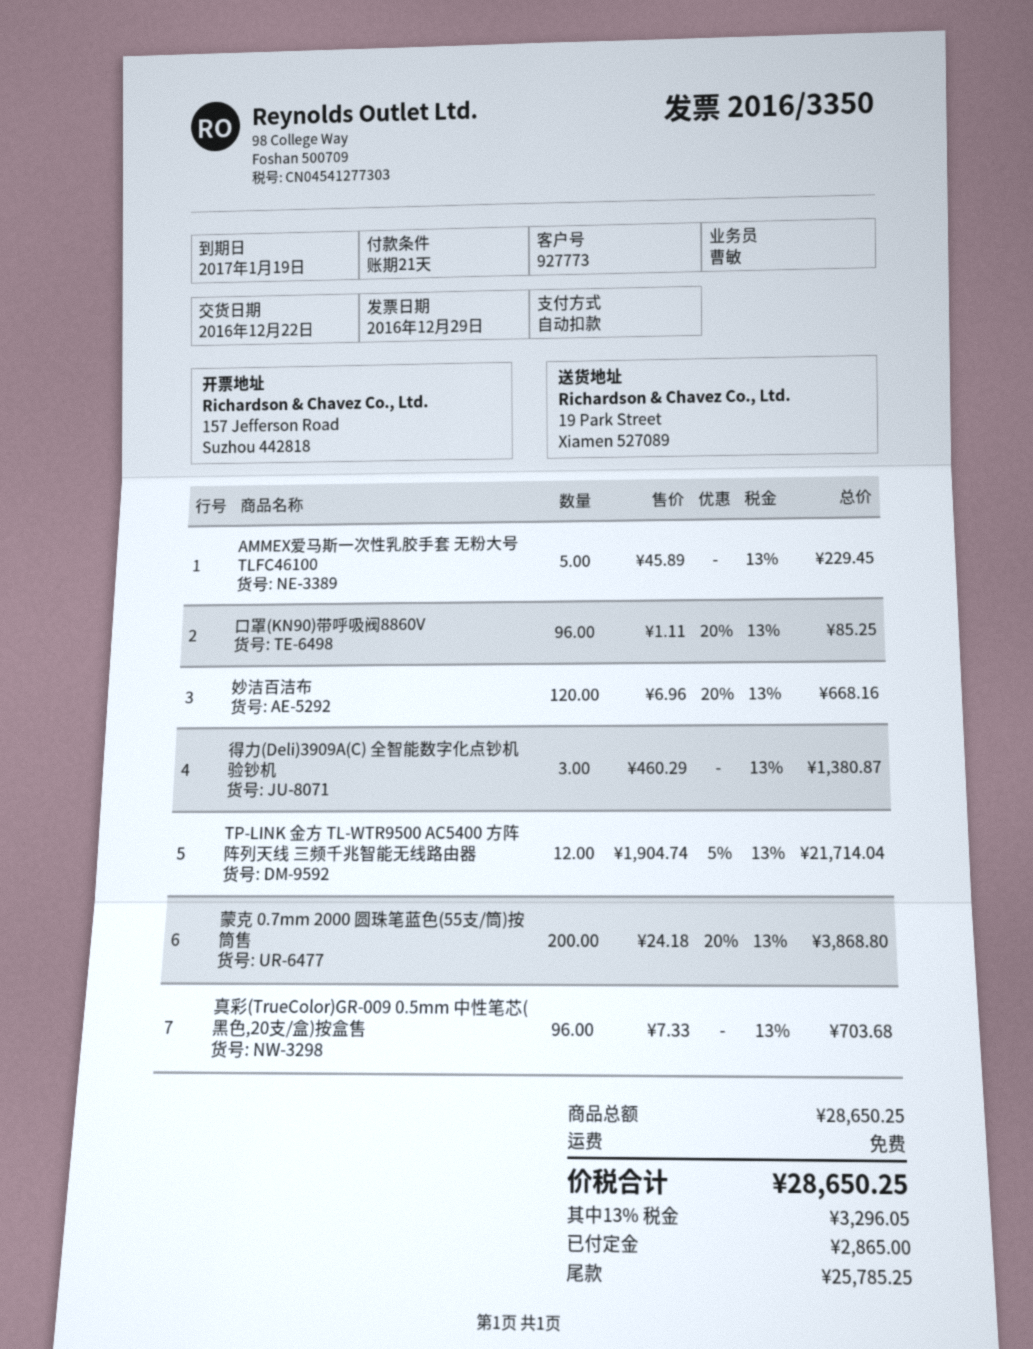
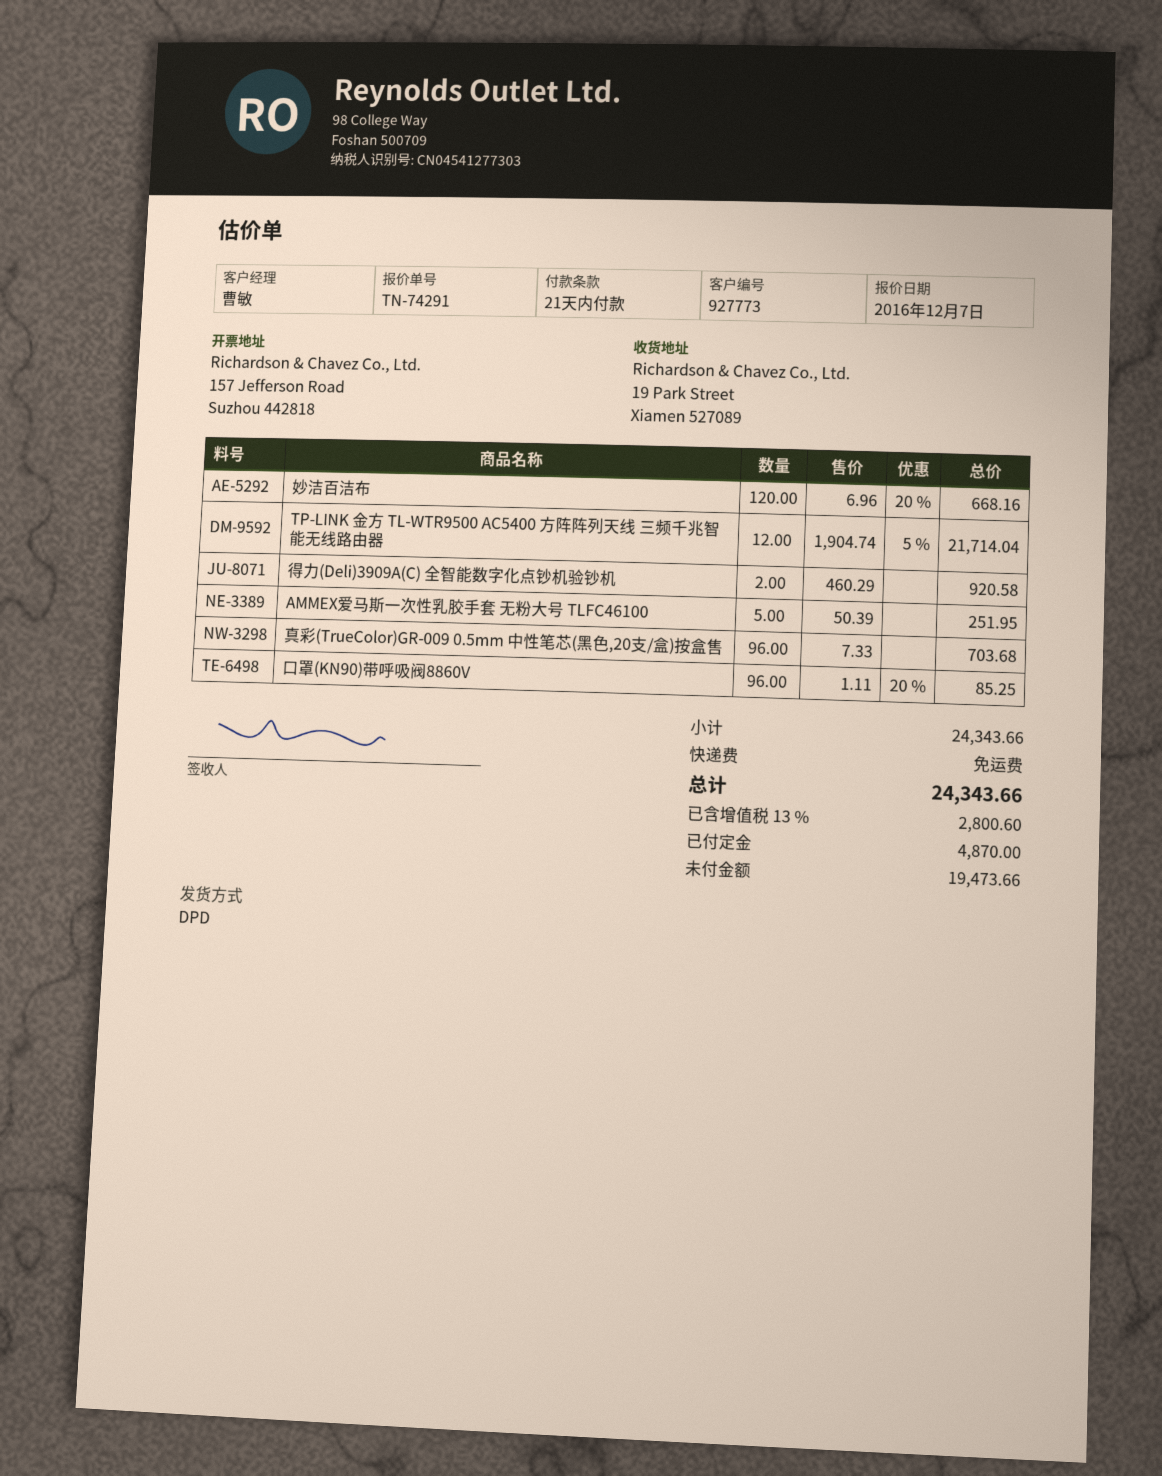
AMMEX爱马斯一次性乳胶手套 无粉大号 TLFC46100: 5 x 45.89 = 229.45 -> 5 x 50.39 = 251.95
得力(Deli)3909A(C) 全智能数字化点钞机验钞机: 3 x 460.29 = 1380.87 -> 2 x 460.29 = 920.58
蒙克 0.7mm 2000 圆珠笔蓝色(55支/筒)按筒售: 200 x 24.18 - 20% = 3868.80 -> none
subtotal: 28650.25 -> 24343.66
tax: 13% = 3296.05 -> 13% = 2800.60
total: 28650.25 -> 24343.66
deposit: 2865.00 -> 4870.00
balance: 25785.25 -> 19473.66

